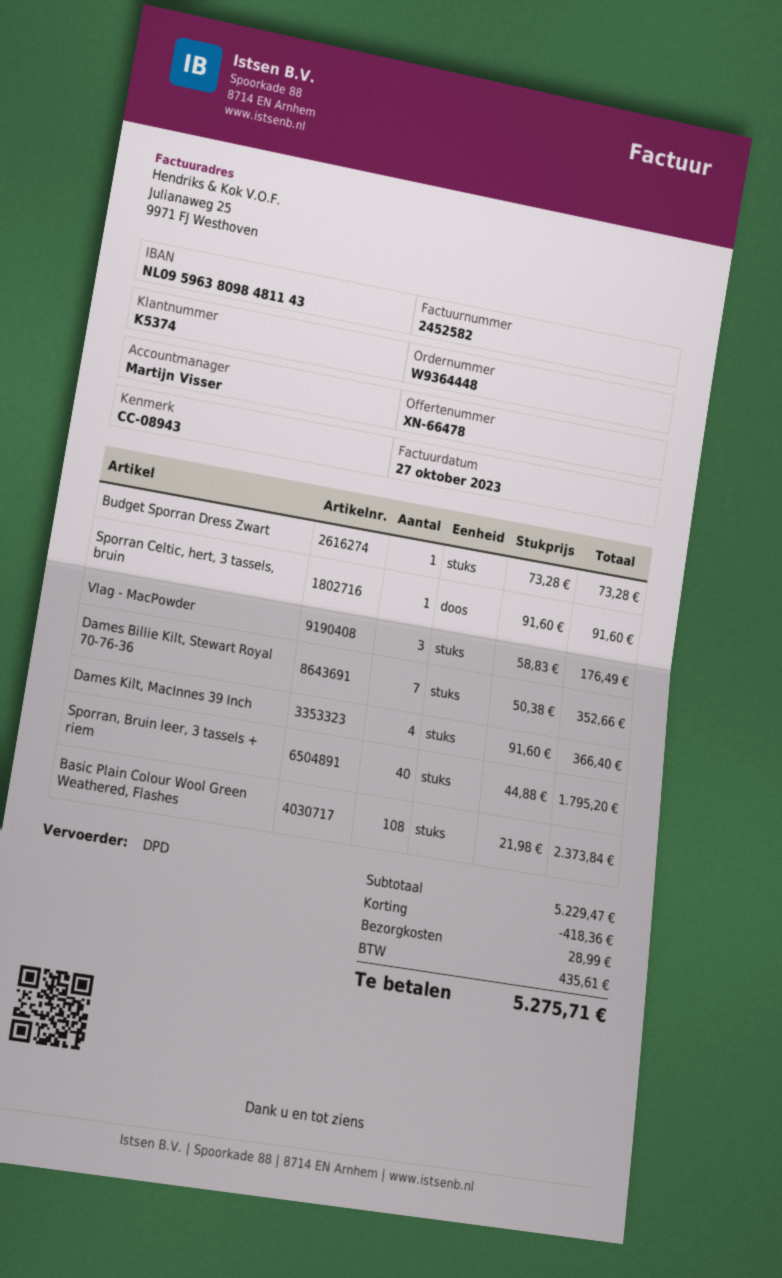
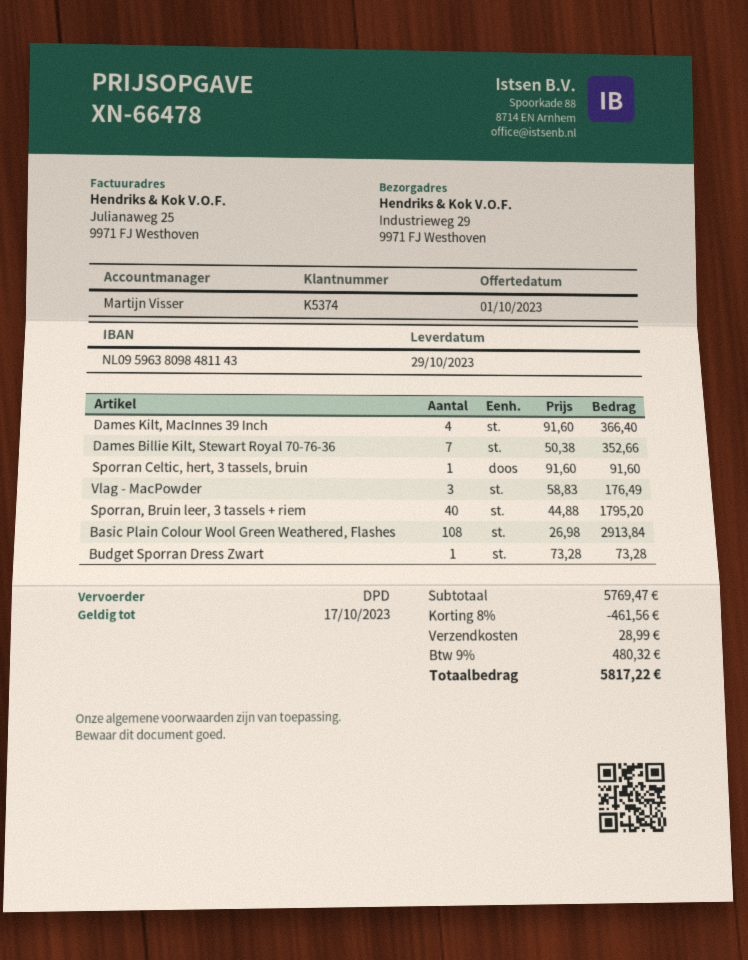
Basic Plain Colour Wool Green Weathered, Flashes: 108 x 21.98 = 2373.84 -> 108 x 26.98 = 2913.84
subtotal: 5229.47 -> 5769.47
discount: 418.36 -> 461.56
tax: 435.61 -> 480.32
total: 5275.71 -> 5817.22

